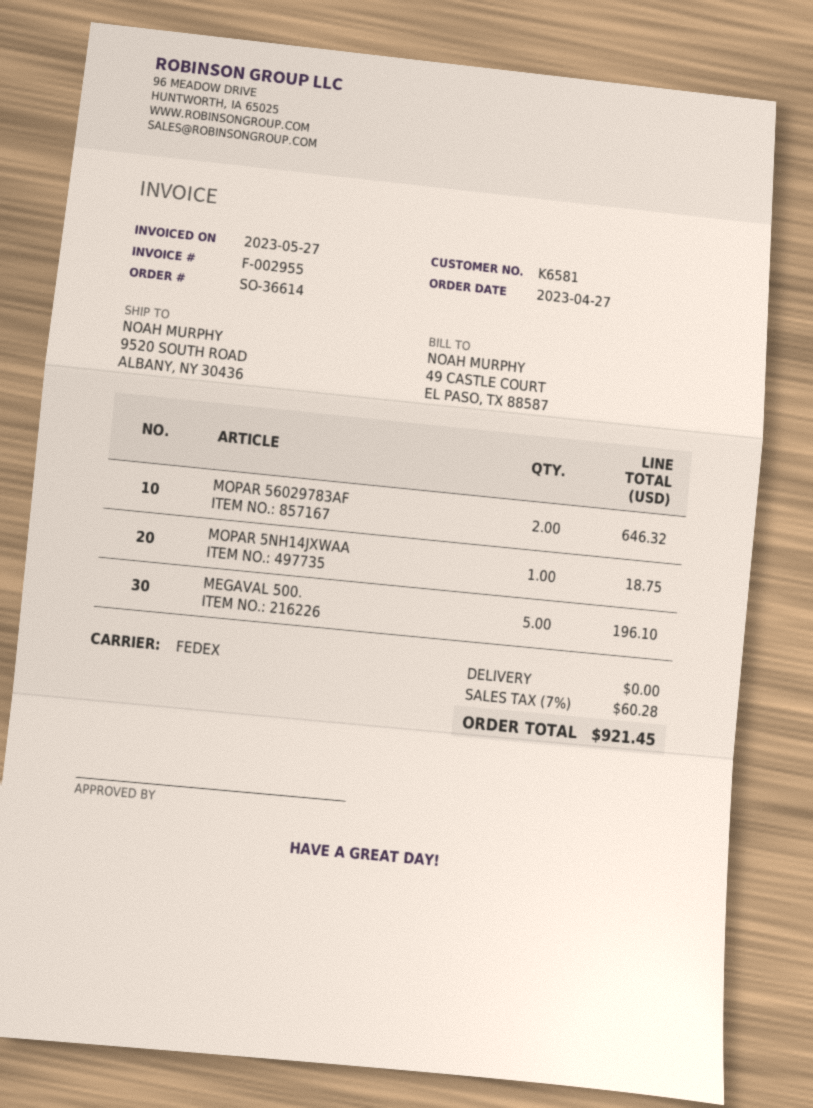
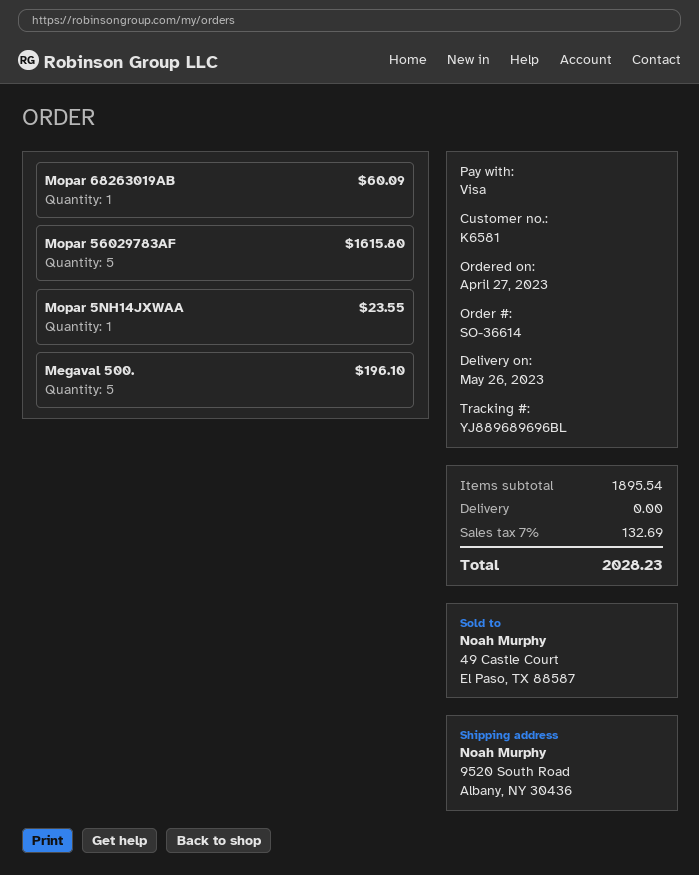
MOPAR 56029783AF: 2 for 646.32 -> 5 for 1615.80
MOPAR 5NH14JXWAA: 1 for 18.75 -> 1 for 23.55
Mopar 68263019AB: none -> 1 for 60.09
tax: 7% = 60.28 -> 7% = 132.69
total: 921.45 -> 2028.23

